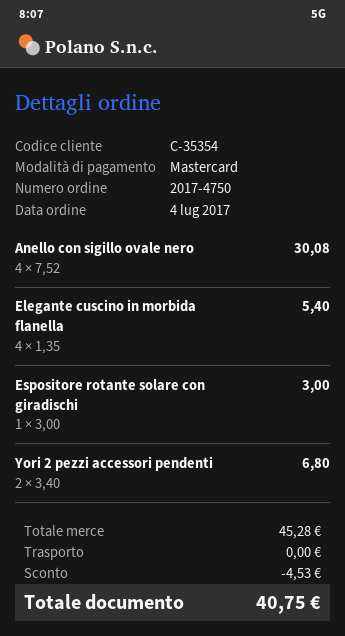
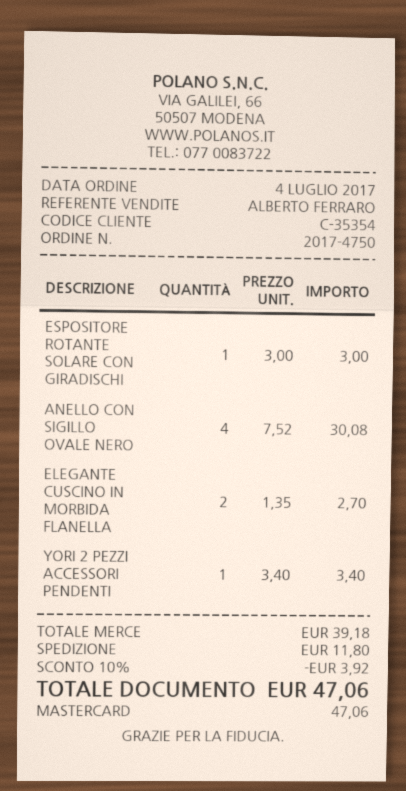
Elegante cuscino in morbida flanella: 4 x 1.35 = 5.40 -> 2 x 1.35 = 2.70
Yori 2 pezzi accessori pendenti: 2 x 3.40 = 6.80 -> 1 x 3.40 = 3.40
subtotal: 45.28 -> 39.18
discount: 4.53 -> 3.92
shipping: 0.00 -> 11.80
total: 40.75 -> 47.06

